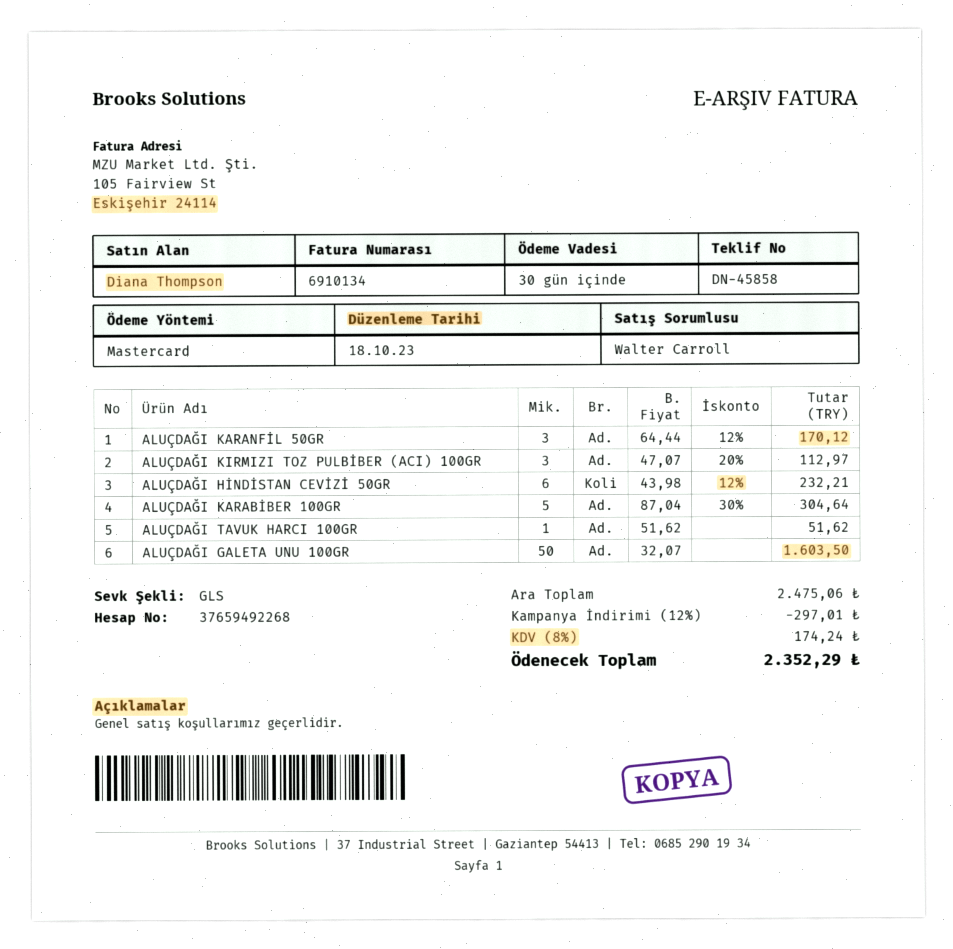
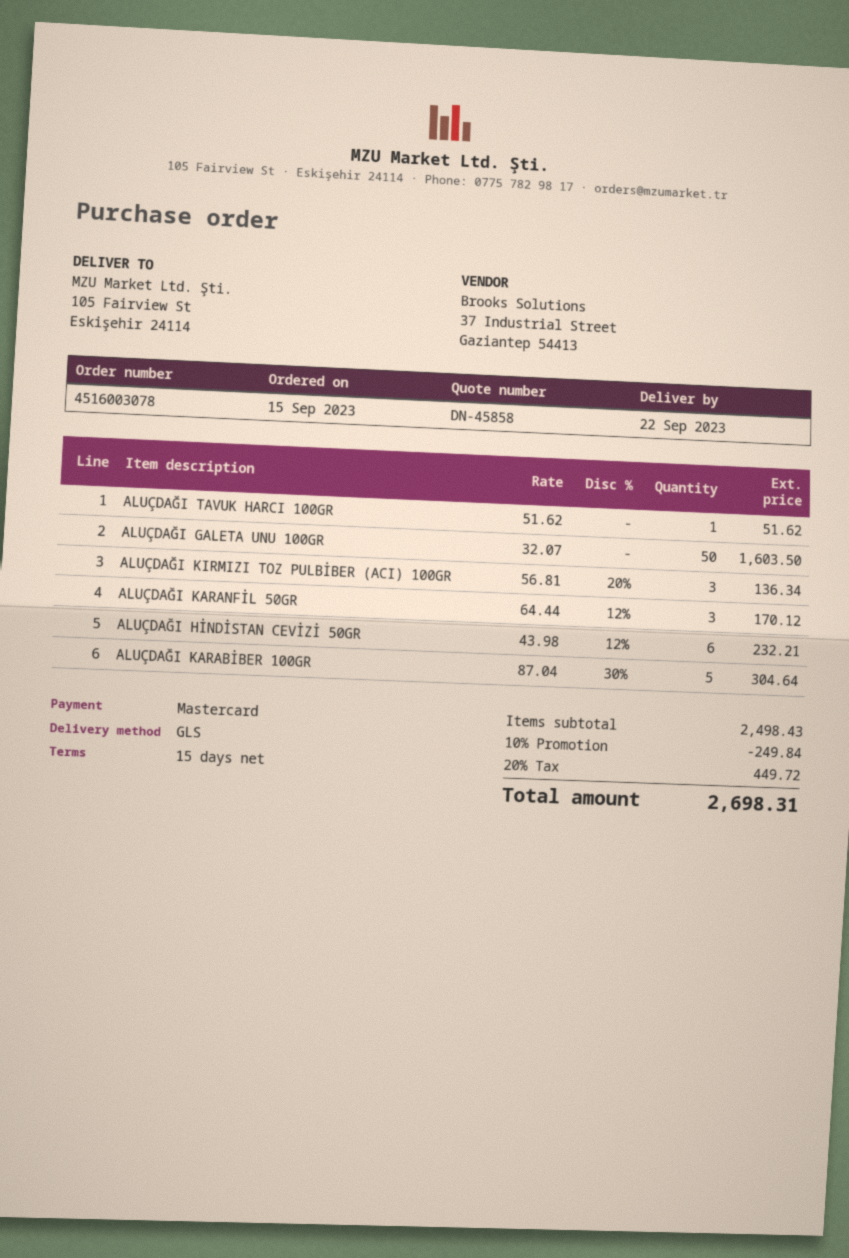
payment terms: 30 days -> 15 days
ALUÇDAĞI KIRMIZI TOZ PULBİBER (ACI) 100GR: 3 x 47.07 - 20% = 112.97 -> 3 x 56.81 - 20% = 136.34
subtotal: 2475.06 -> 2498.43
discount: 12% = 297.01 -> 10% = 249.84
tax: 8% = 174.24 -> 20% = 449.72
total: 2352.29 -> 2698.31

